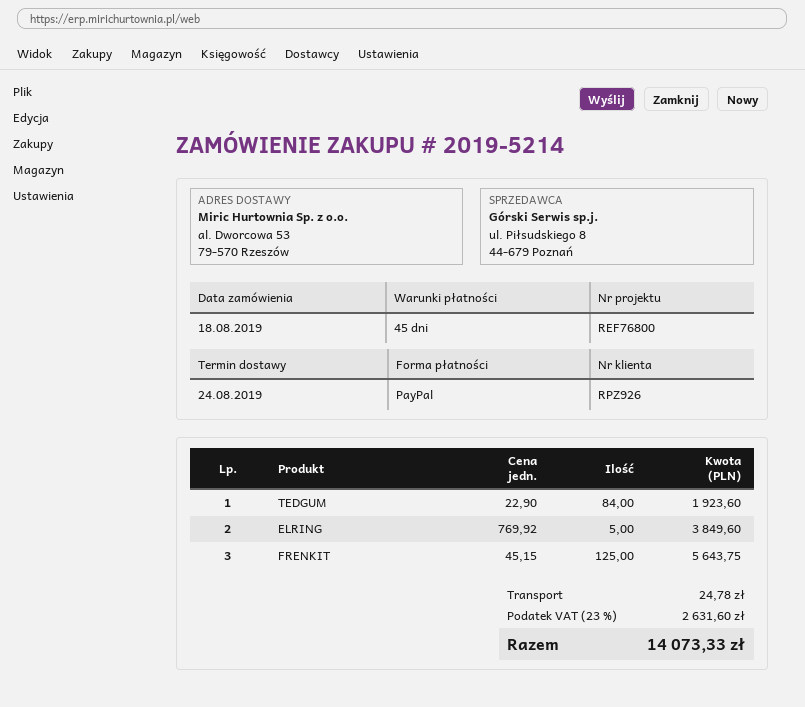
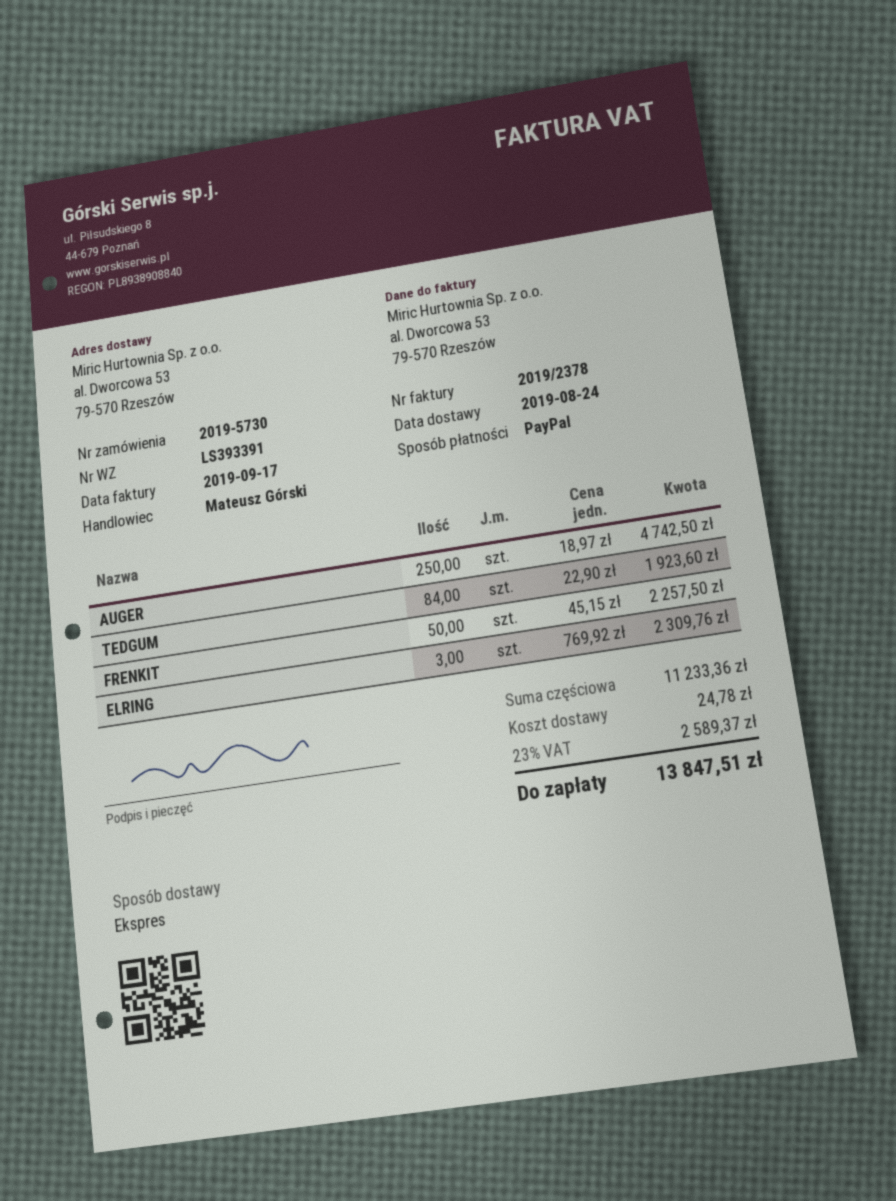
order number: 2019-5214 -> 2019-5730
ELRING: 5 x 769.92 = 3849.60 -> 3 x 769.92 = 2309.76
FRENKIT: 125 x 45.15 = 5643.75 -> 50 x 45.15 = 2257.50
AUGER: none -> 250 x 18.97 = 4742.50
tax: 23% = 2631.60 -> 23% = 2589.37
total: 14073.33 -> 13847.51

